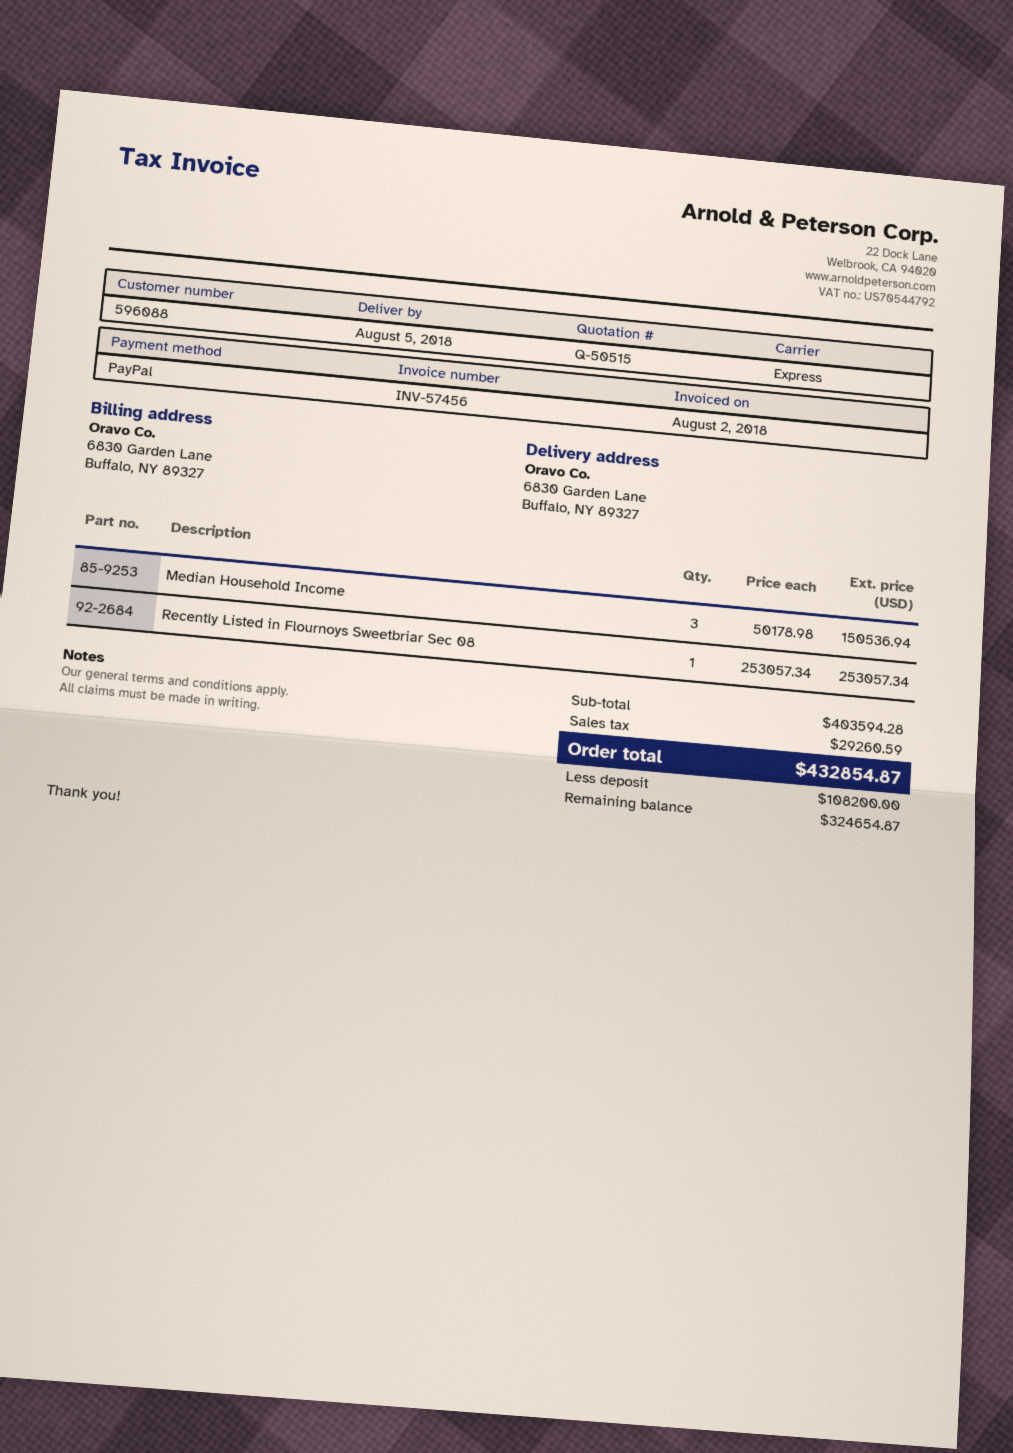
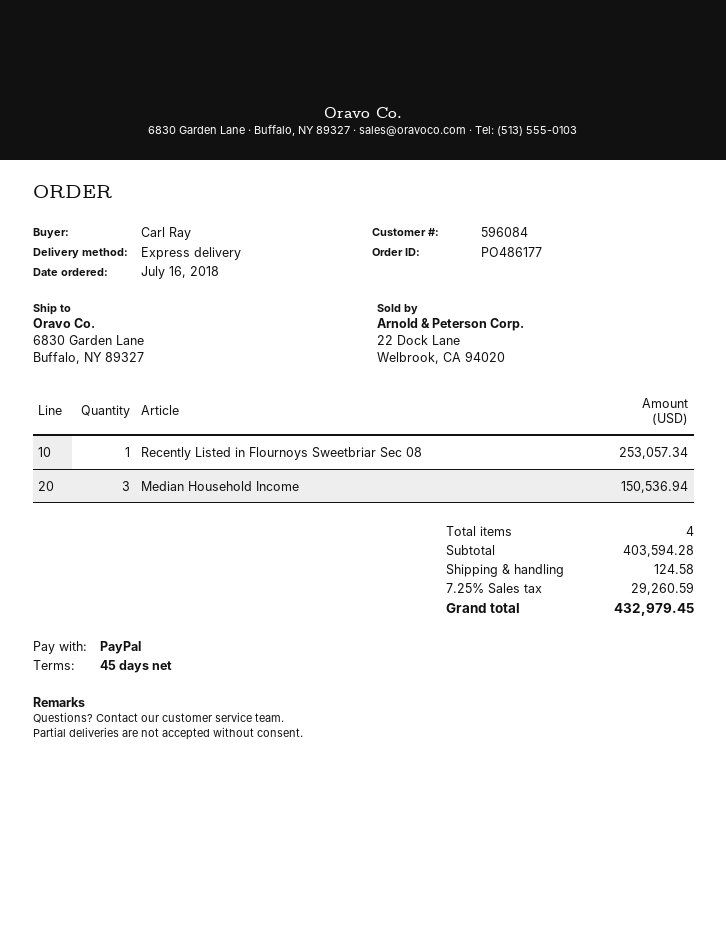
customer number: 596088 -> 596084
shipping: none -> 124.58
total: 432854.87 -> 432979.45

